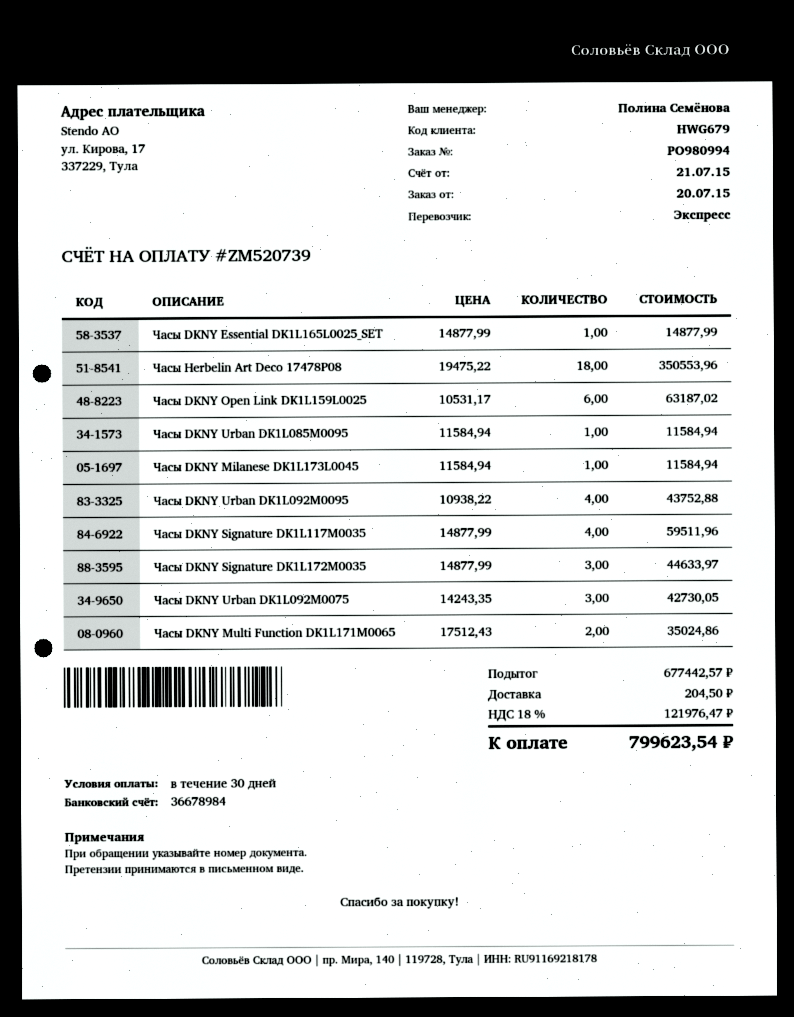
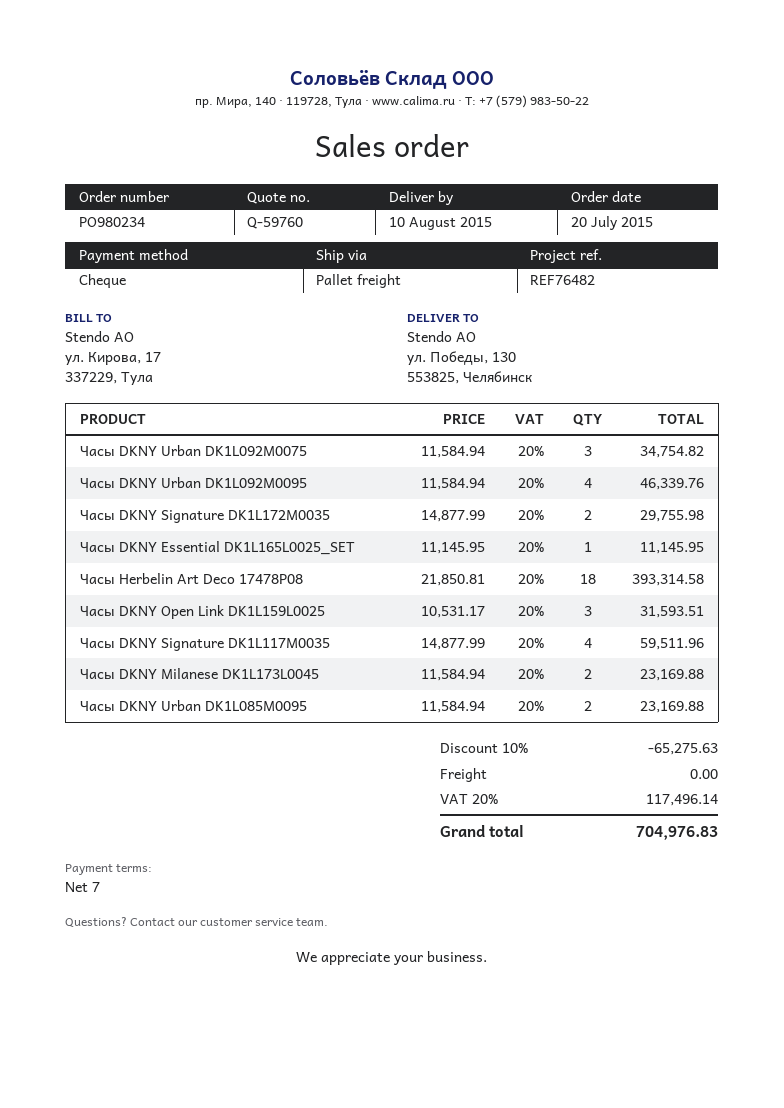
order number: PO980994 -> PO980234
payment terms: 30 days -> 7 days
shipping method: express -> pallet freight
Часы DKNY Essential DK1L165L0025_SET: 1 x 14877.99 = 14877.99 -> 1 x 11145.95 = 11145.95
Часы Herbelin Art Deco 17478P08: 18 x 19475.22 = 350553.96 -> 18 x 21850.81 = 393314.58
Часы DKNY Open Link DK1L159L0025: 6 x 10531.17 = 63187.02 -> 3 x 10531.17 = 31593.51
Часы DKNY Urban DK1L085M0095: 1 x 11584.94 = 11584.94 -> 2 x 11584.94 = 23169.88
Часы DKNY Milanese DK1L173L0045: 1 x 11584.94 = 11584.94 -> 2 x 11584.94 = 23169.88
Часы DKNY Urban DK1L092M0095: 4 x 10938.22 = 43752.88 -> 4 x 11584.94 = 46339.76
Часы DKNY Signature DK1L172M0035: 3 x 14877.99 = 44633.97 -> 2 x 14877.99 = 29755.98
Часы DKNY Urban DK1L092M0075: 3 x 14243.35 = 42730.05 -> 3 x 11584.94 = 34754.82
Часы DKNY Multi Function DK1L171M0065: 2 x 17512.43 = 35024.86 -> none
discount: none -> 10% = 65275.63
shipping: 204.50 -> 0.00
tax: 18% = 121976.47 -> 20% = 117496.14
total: 799623.54 -> 704976.83

